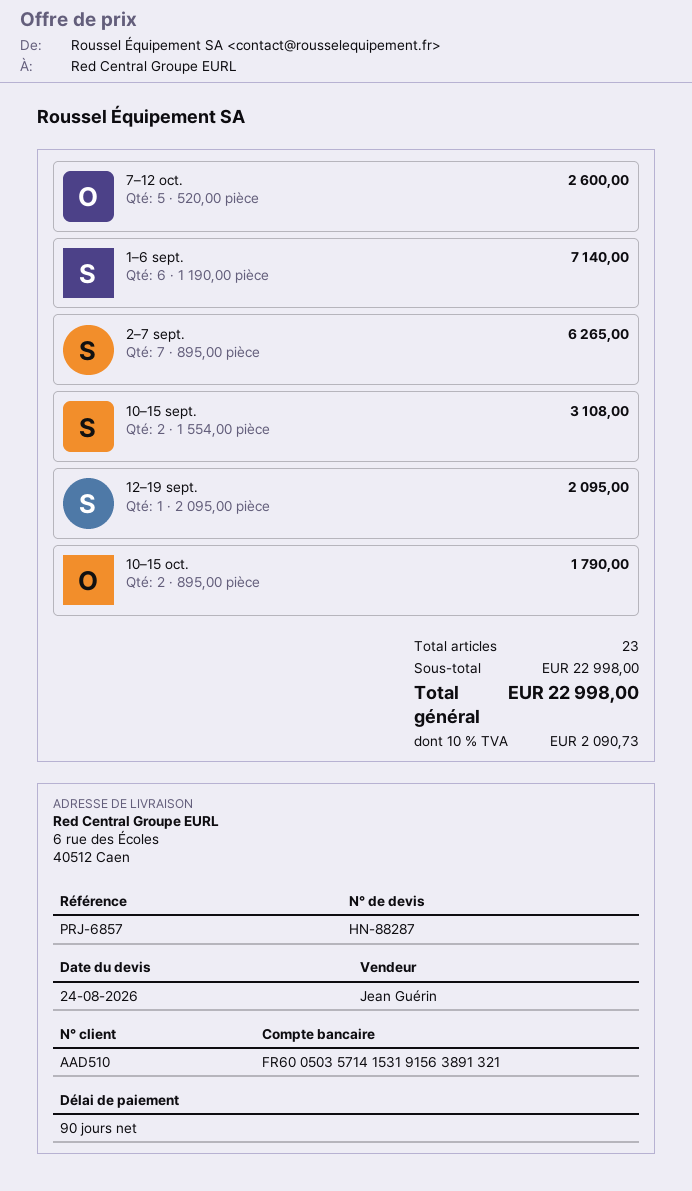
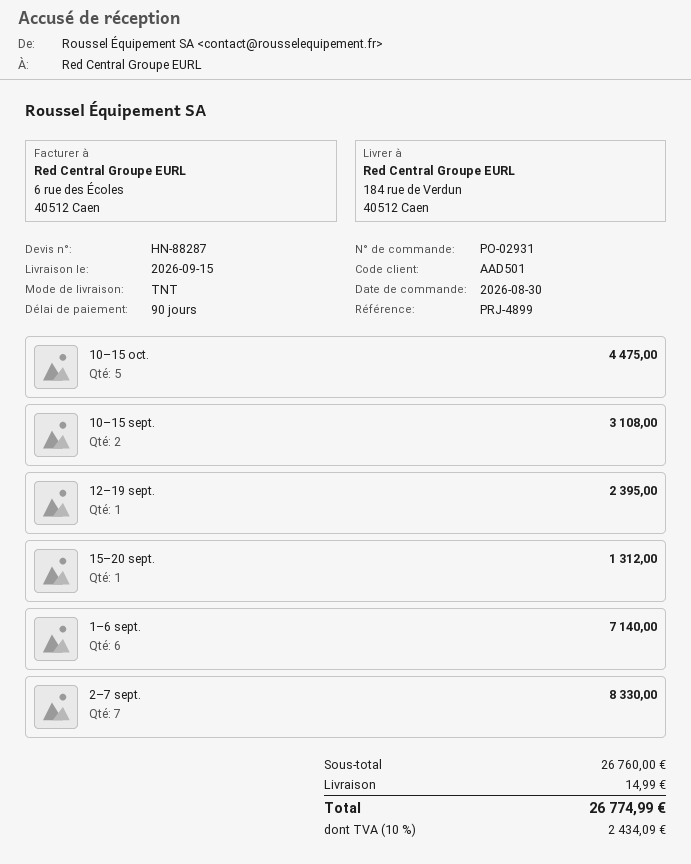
customer number: AAD510 -> AAD501
reference: PRJ-6857 -> PRJ-4899
ship to: 6 rue des Écoles, 40512 Caen -> 184 rue de Verdun, 40512 Caen
7–12 oct.: 5 for 2600.00 -> none
2–7 sept.: 7 for 6265.00 -> 7 for 8330.00
12–19 sept.: 1 for 2095.00 -> 1 for 2395.00
10–15 oct.: 2 for 1790.00 -> 5 for 4475.00
15–20 sept.: none -> 1 for 1312.00
subtotal: 22998.00 -> 26760.00
shipping: none -> 14.99
tax: 10% = 2090.73 -> 10% = 2434.09
total: 22998.00 -> 26774.99

